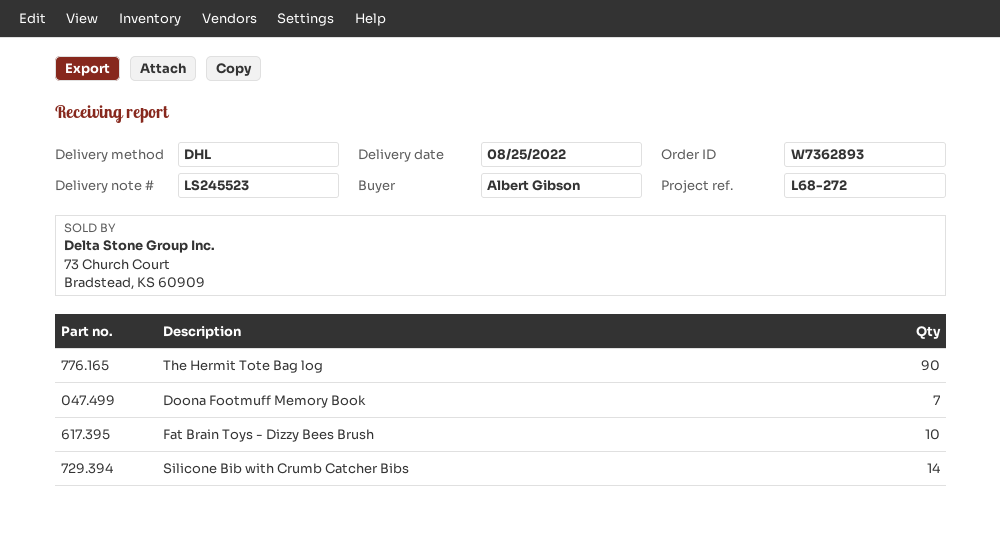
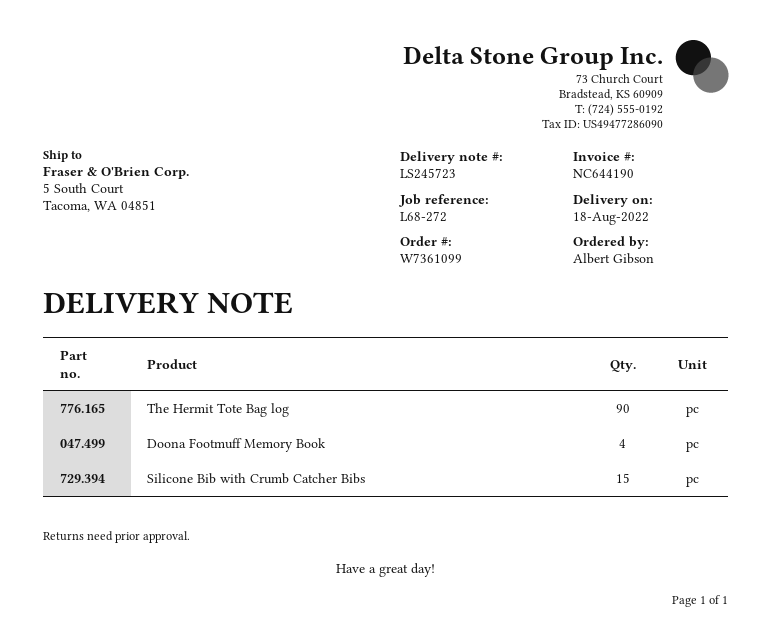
order number: W7362893 -> W7361099
delivery note number: LS245523 -> LS245723
delivery date: 2022-08-25 -> 2022-08-18
Doona Footmuff Memory Book: 7 -> 4
Fat Brain Toys - Dizzy Bees Brush: 10 -> none
Silicone Bib with Crumb Catcher Bibs: 14 -> 15

